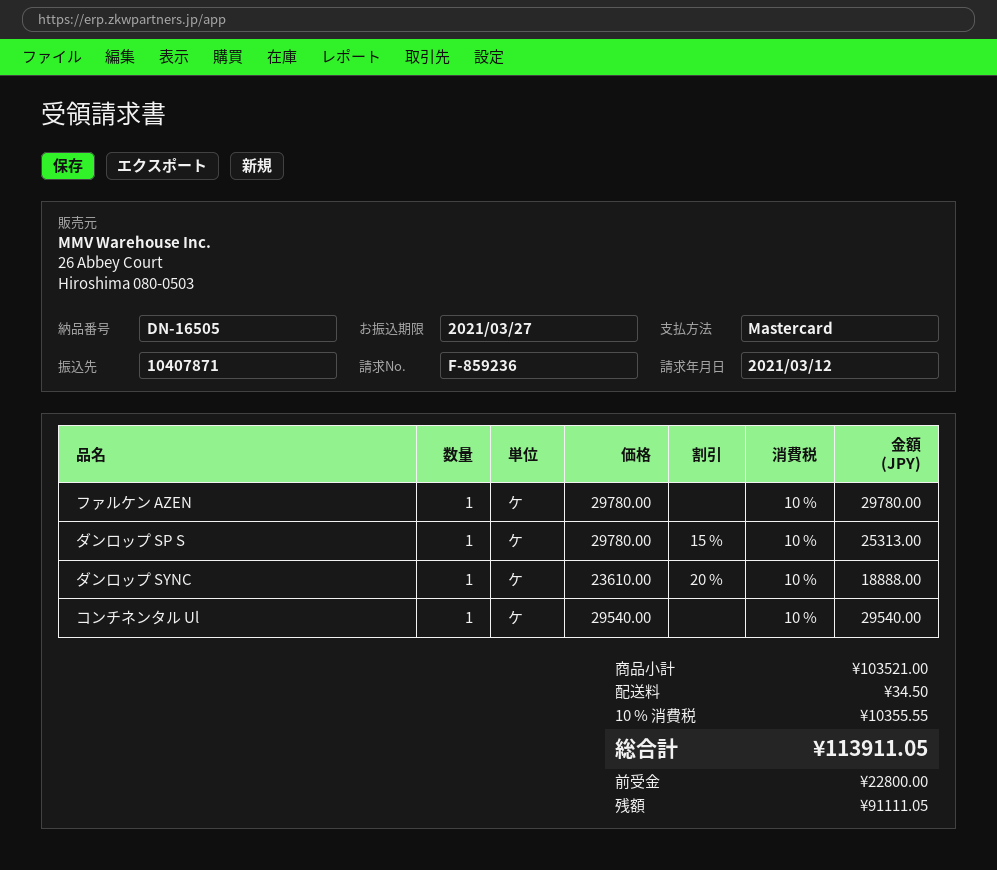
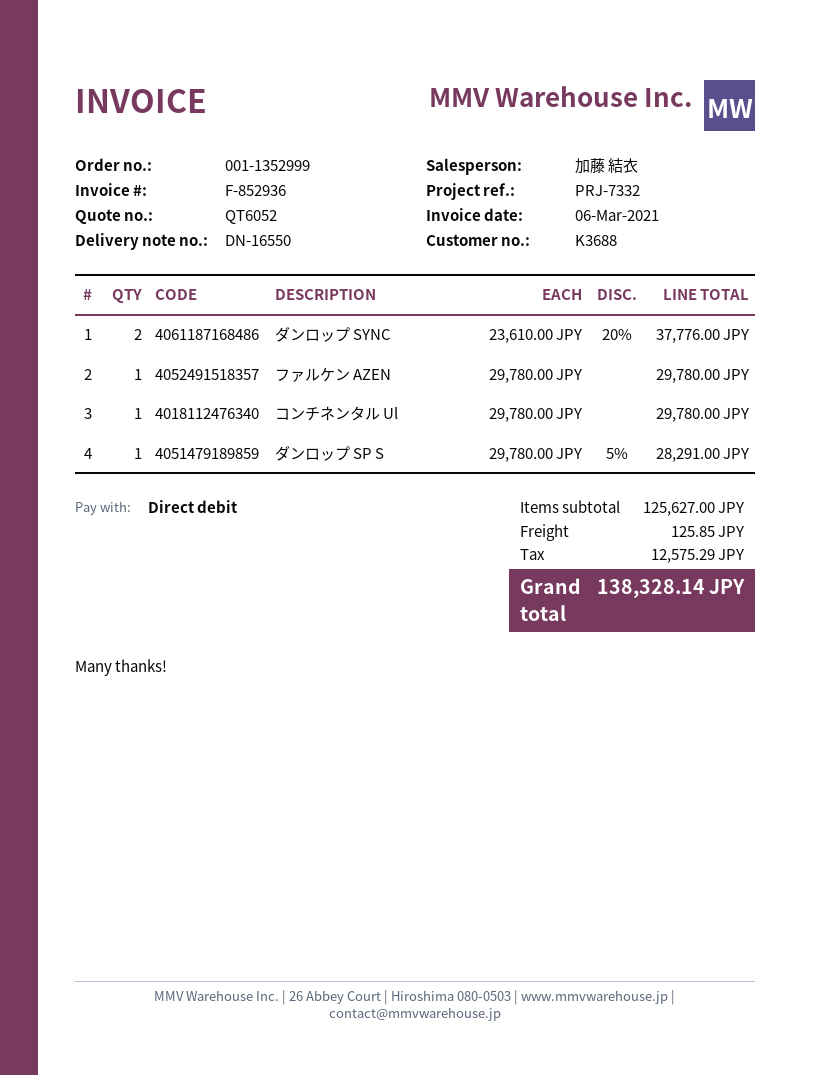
delivery note number: DN-16505 -> DN-16550
invoice number: F-859236 -> F-852936
invoice date: 2021-03-12 -> 2021-03-06
payment method: Mastercard -> direct debit
ダンロップ SP S: 1 x 29780.00 - 15% = 25313.00 -> 1 x 29780.00 - 5% = 28291.00
ダンロップ SYNC: 1 x 23610.00 - 20% = 18888.00 -> 2 x 23610.00 - 20% = 37776.00
コンチネンタル Ul: 1 x 29540.00 = 29540.00 -> 1 x 29780.00 = 29780.00
subtotal: 103521.00 -> 125627.00
shipping: 34.50 -> 125.85
tax: 10355.55 -> 12575.29
total: 113911.05 -> 138328.14

